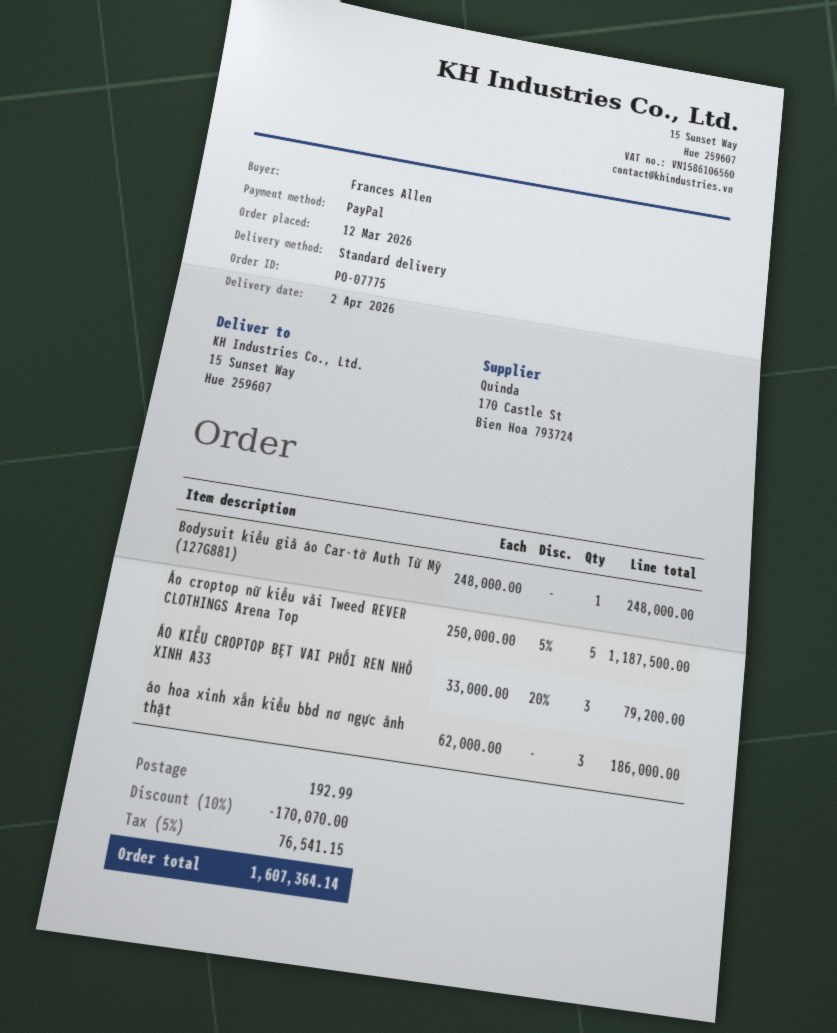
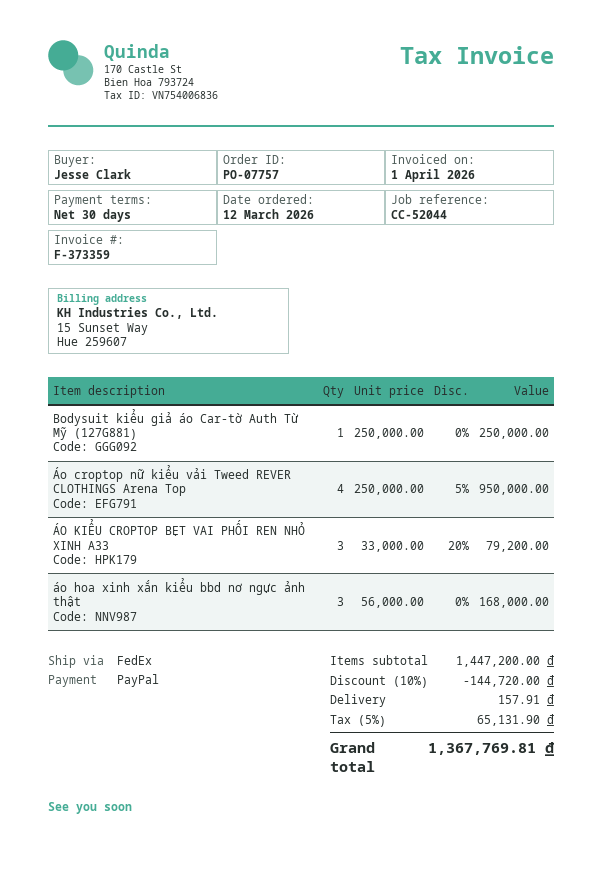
order number: PO-07775 -> PO-07757
ordered by: Frances Allen -> Jesse Clark
shipping method: standard -> FedEx
Bodysuit kiểu giả áo Car-tờ Auth Từ Mỹ (127G881): 1 x 248000.00 = 248000.00 -> 1 x 250000.00 = 250000.00
Áo croptop nữ kiểu vải Tweed REVER CLOTHINGS Arena Top: 5 x 250000.00 - 5% = 1187500.00 -> 4 x 250000.00 - 5% = 950000.00
áo hoa xinh xắn kiểu bbd nơ ngực ảnh thật: 3 x 62000.00 = 186000.00 -> 3 x 56000.00 = 168000.00
discount: 10% = 170070.00 -> 10% = 144720.00
shipping: 192.99 -> 157.91
tax: 5% = 76541.15 -> 5% = 65131.90
total: 1607364.14 -> 1367769.81

